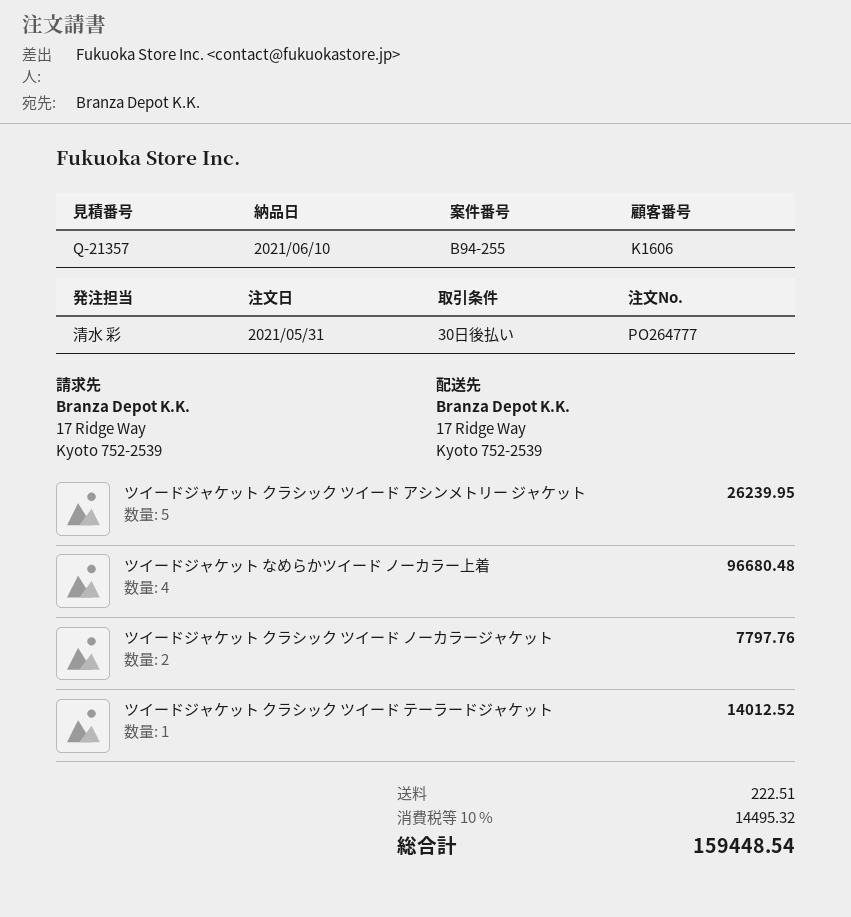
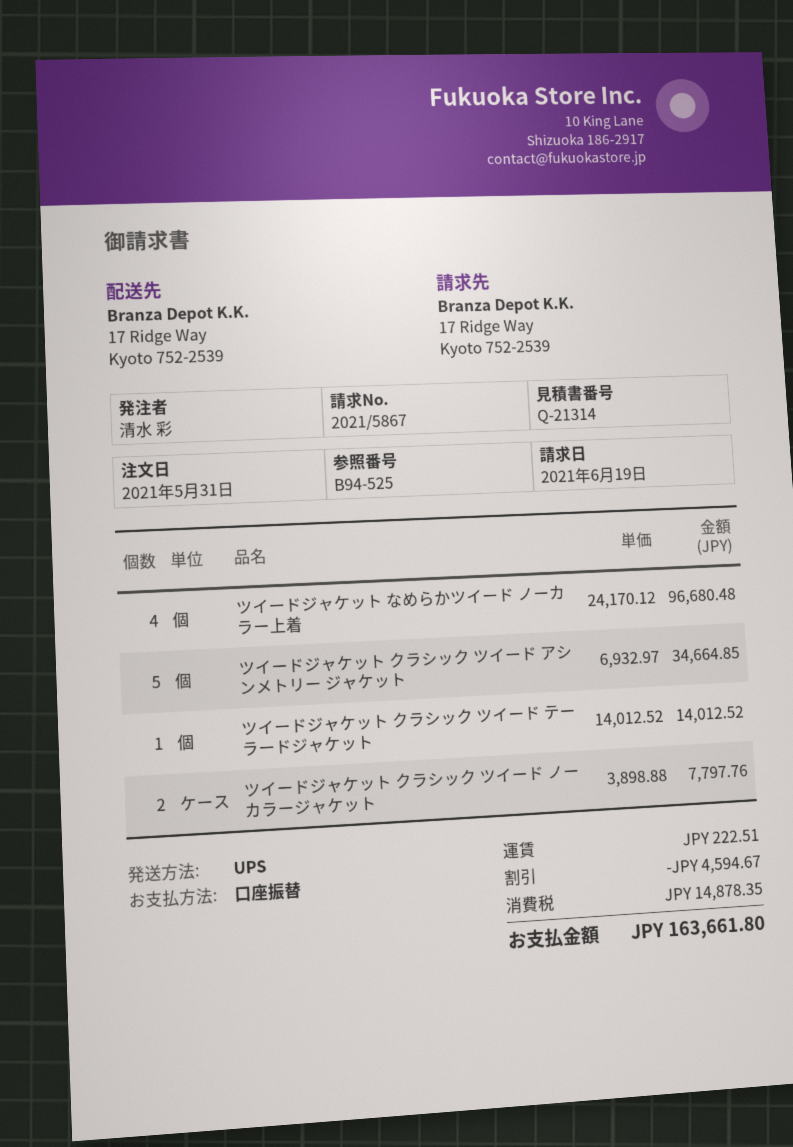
quote number: Q-21357 -> Q-21314
reference: B94-255 -> B94-525
ツイードジャケット クラシック ツイード アシンメトリー ジャケット: 5 for 26239.95 -> 5 for 34664.85
discount: none -> 4594.67
tax: 14495.32 -> 14878.35
total: 159448.54 -> 163661.80

